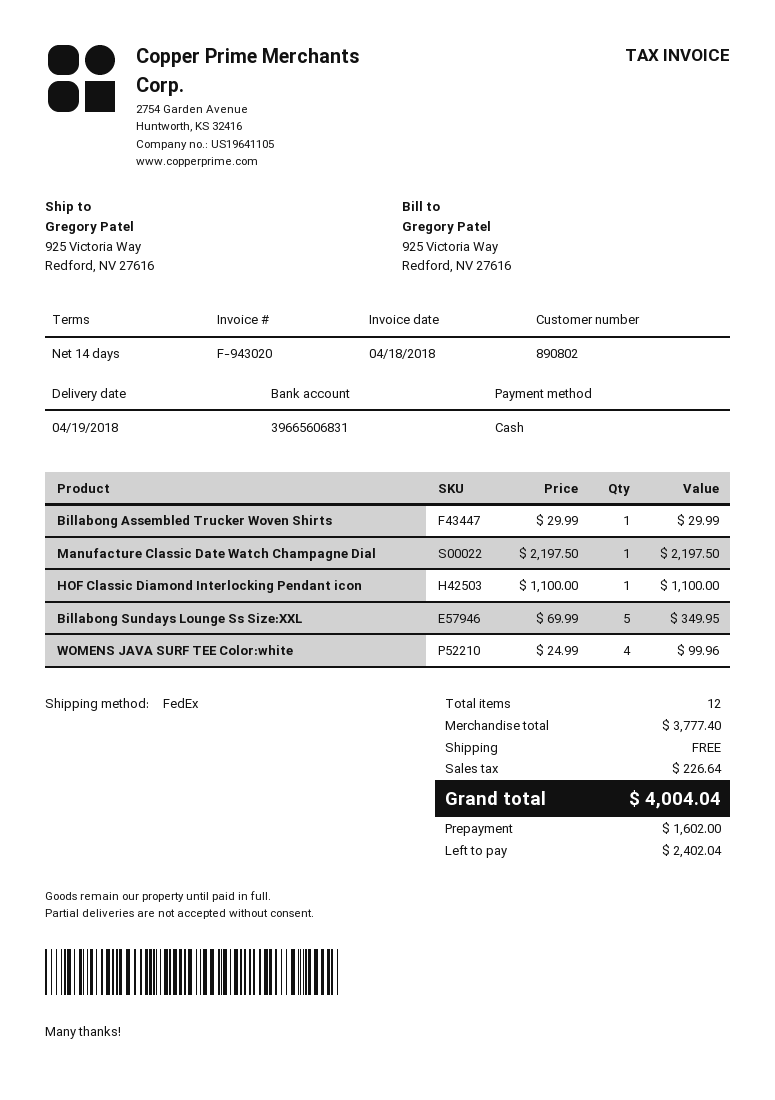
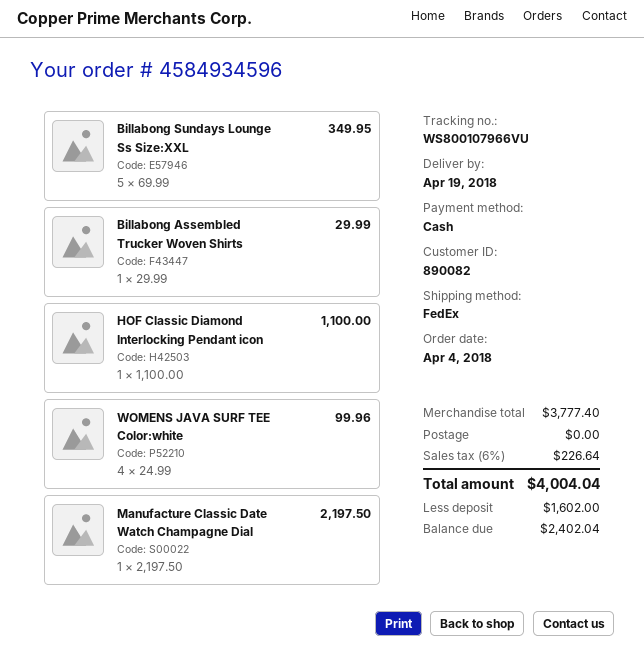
customer number: 890802 -> 890082

